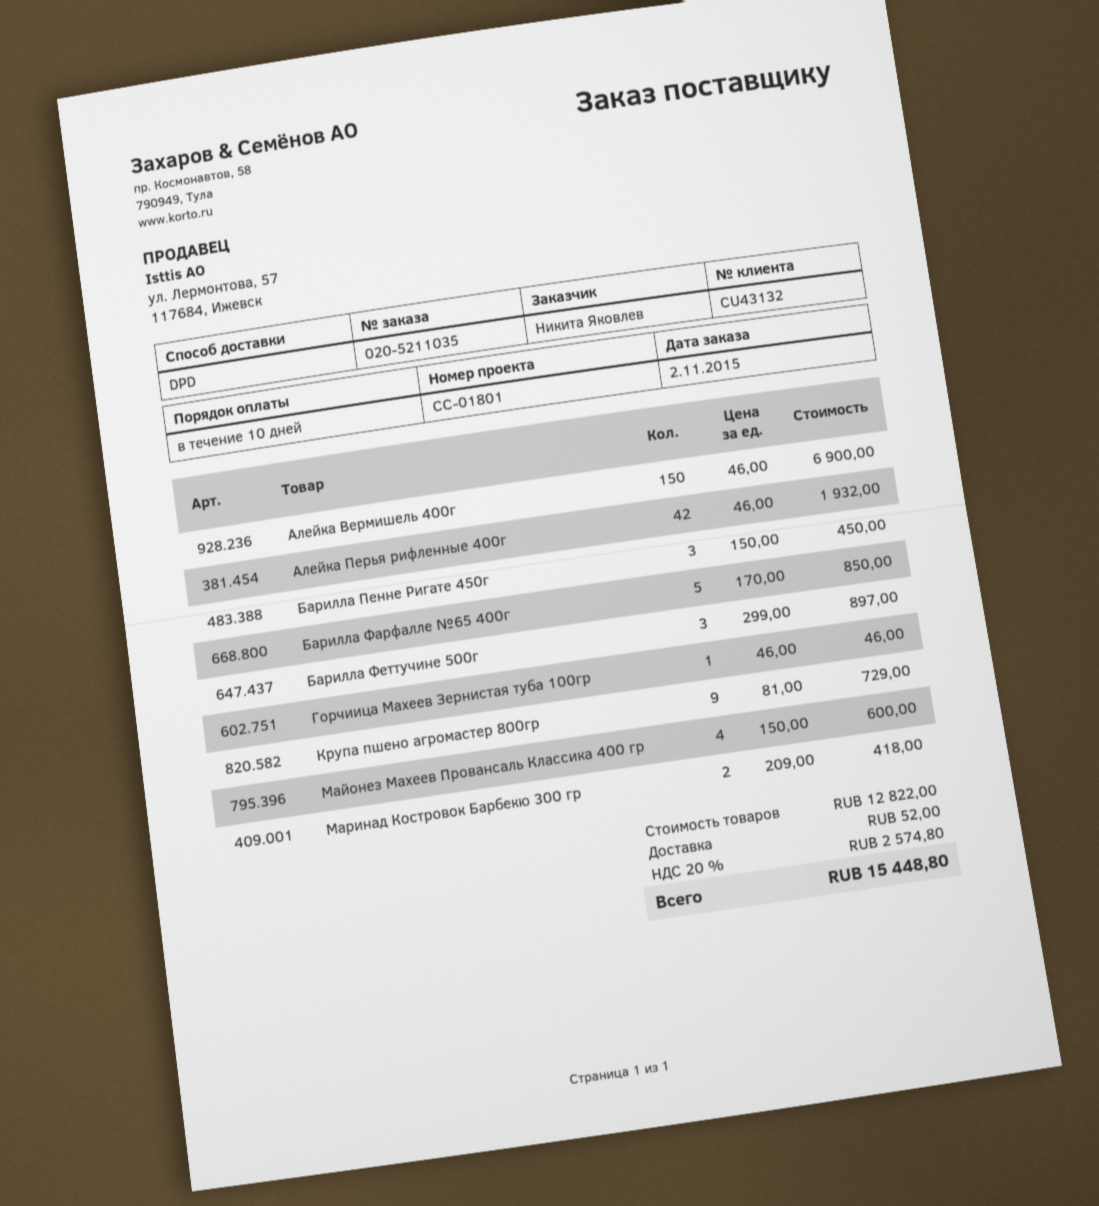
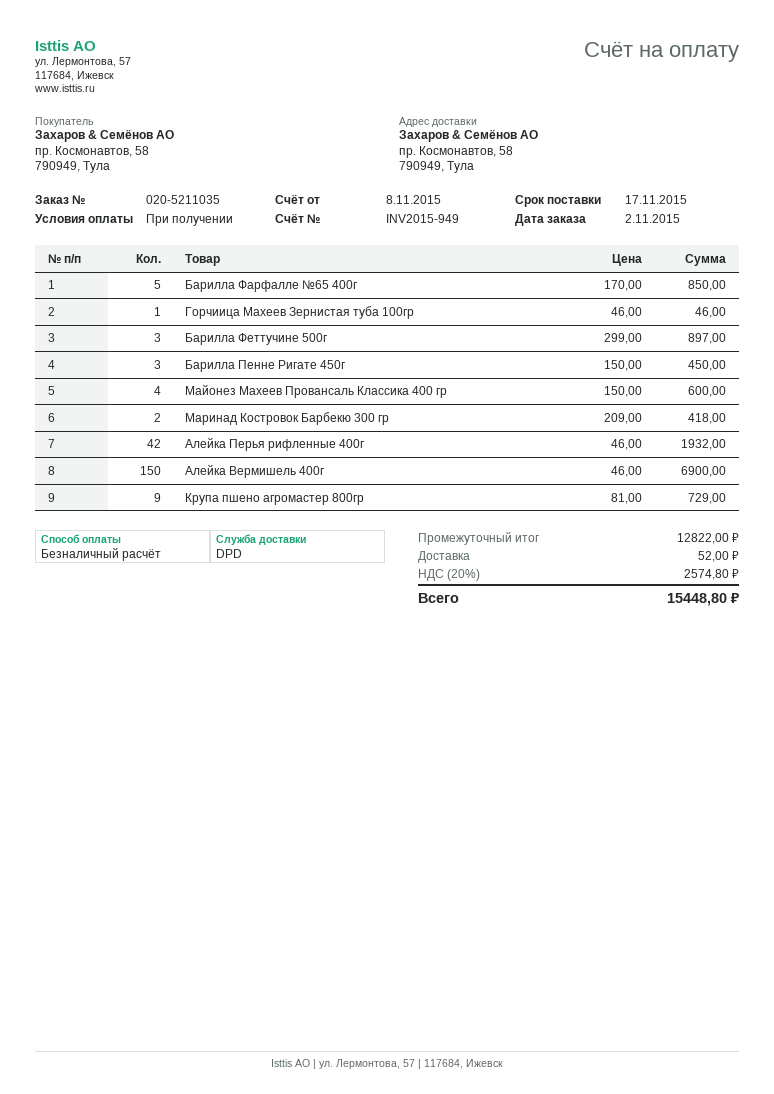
payment terms: 10 days -> on receipt

